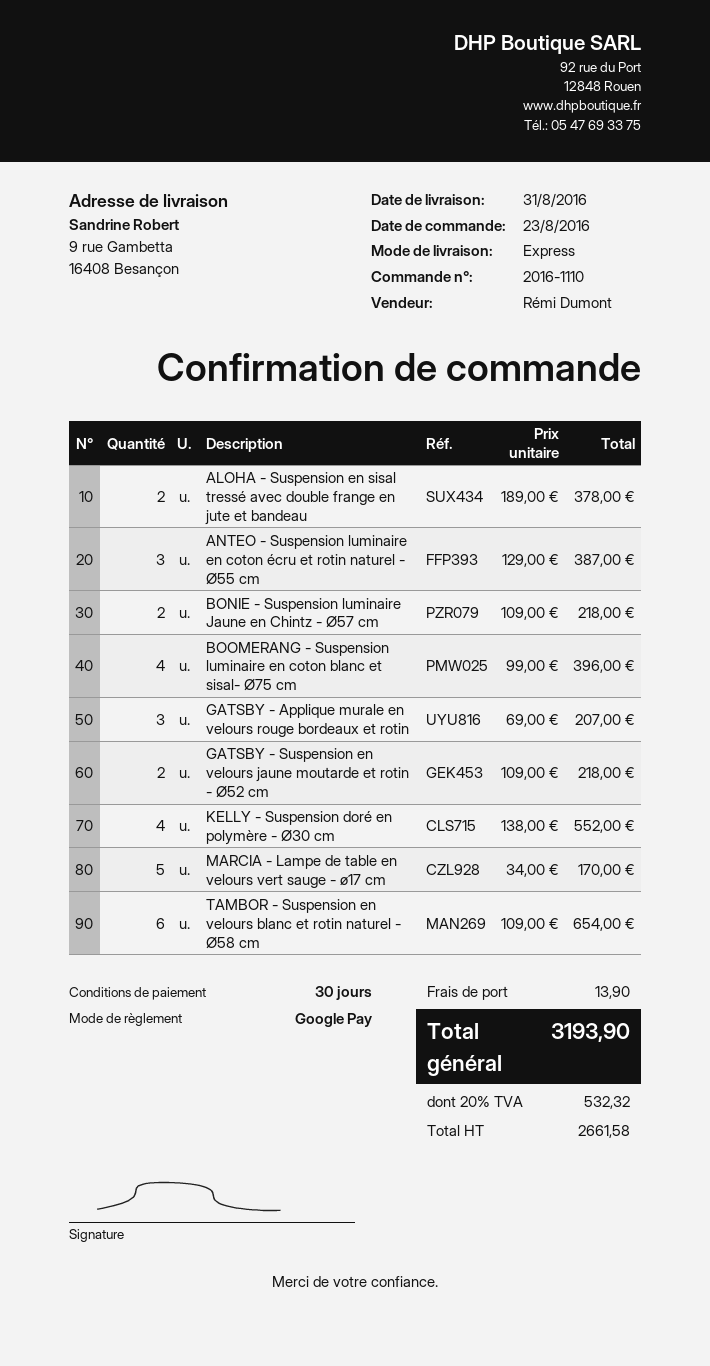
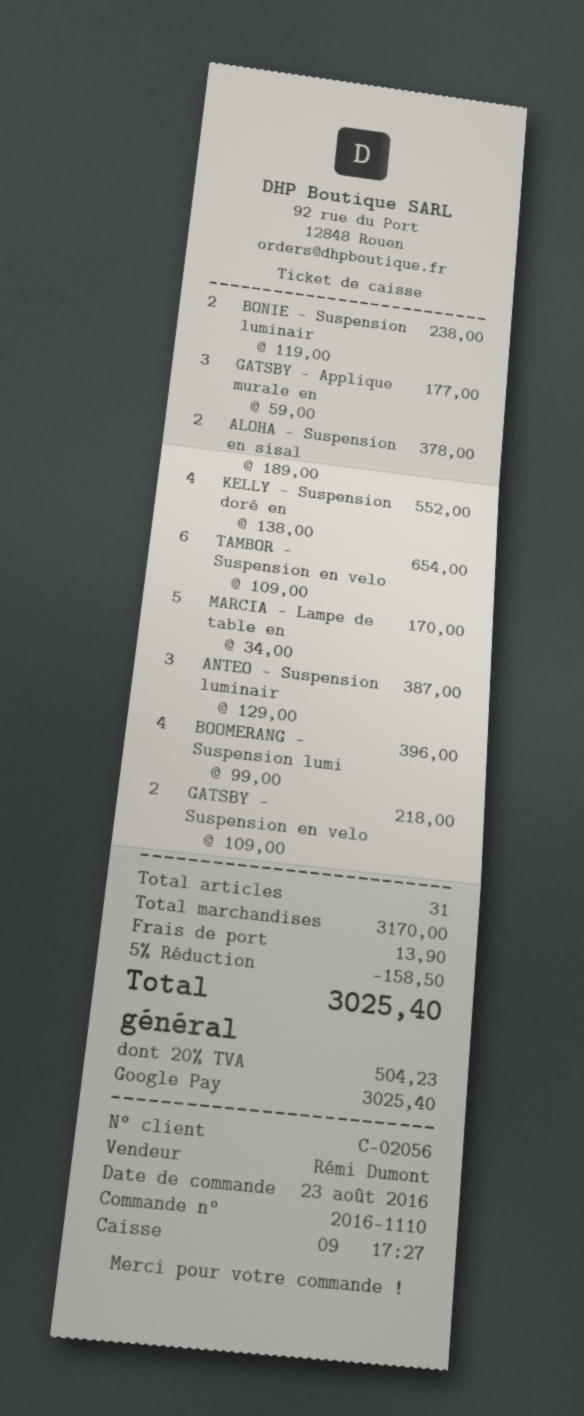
BONIE - Suspension luminaire Jaune en Chintz - Ø57 cm: 2 x 109.00 = 218.00 -> 2 x 119.00 = 238.00
GATSBY - Applique murale en velours rouge bordeaux et rotin: 3 x 69.00 = 207.00 -> 3 x 59.00 = 177.00
discount: none -> 5% = 158.50
tax: 20% = 532.32 -> 20% = 504.23
total: 3193.90 -> 3025.40

